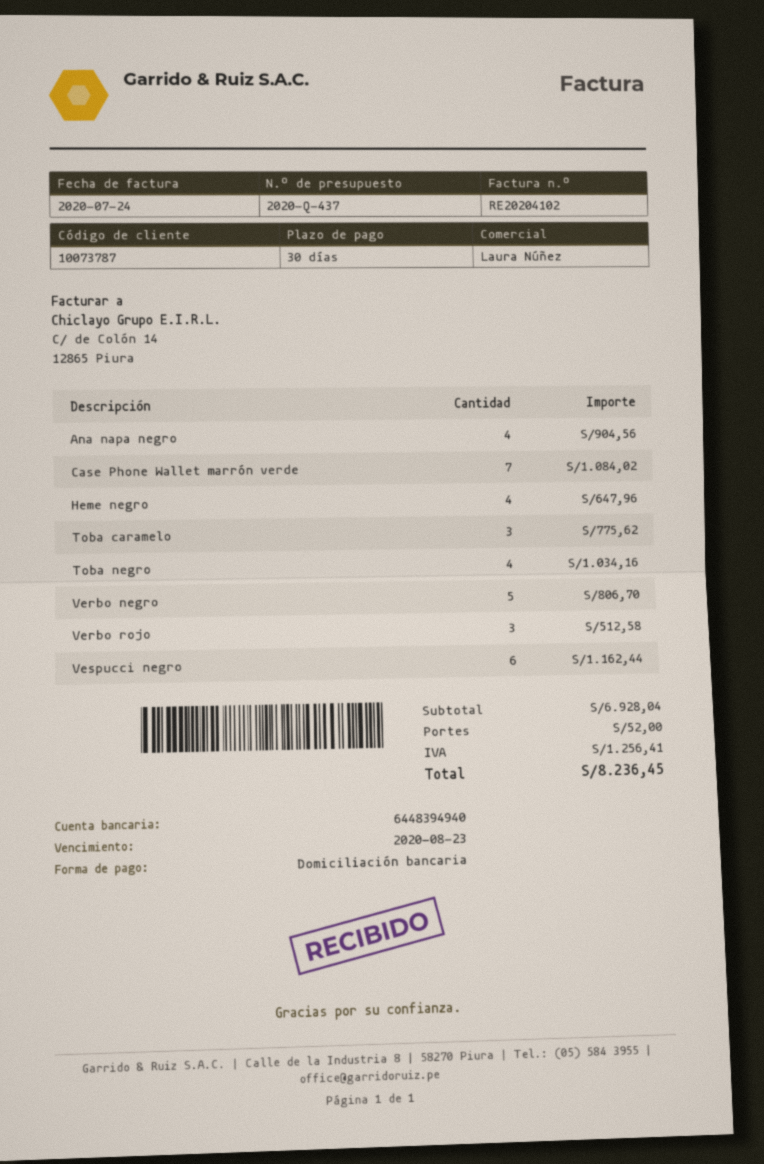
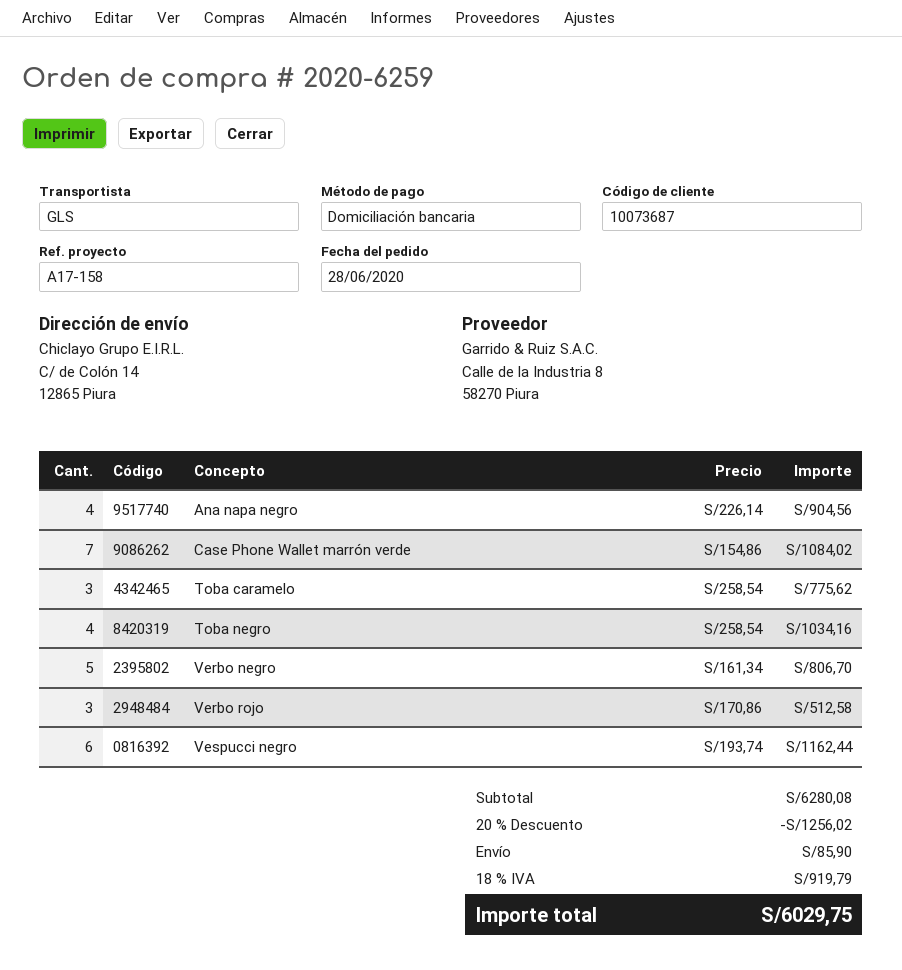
customer number: 10073787 -> 10073687
Heme negro: 4 for 647.96 -> none
subtotal: 6928.04 -> 6280.08
discount: none -> 20% = 1256.02
shipping: 52.00 -> 85.90
tax: 1256.41 -> 919.79
total: 8236.45 -> 6029.75

